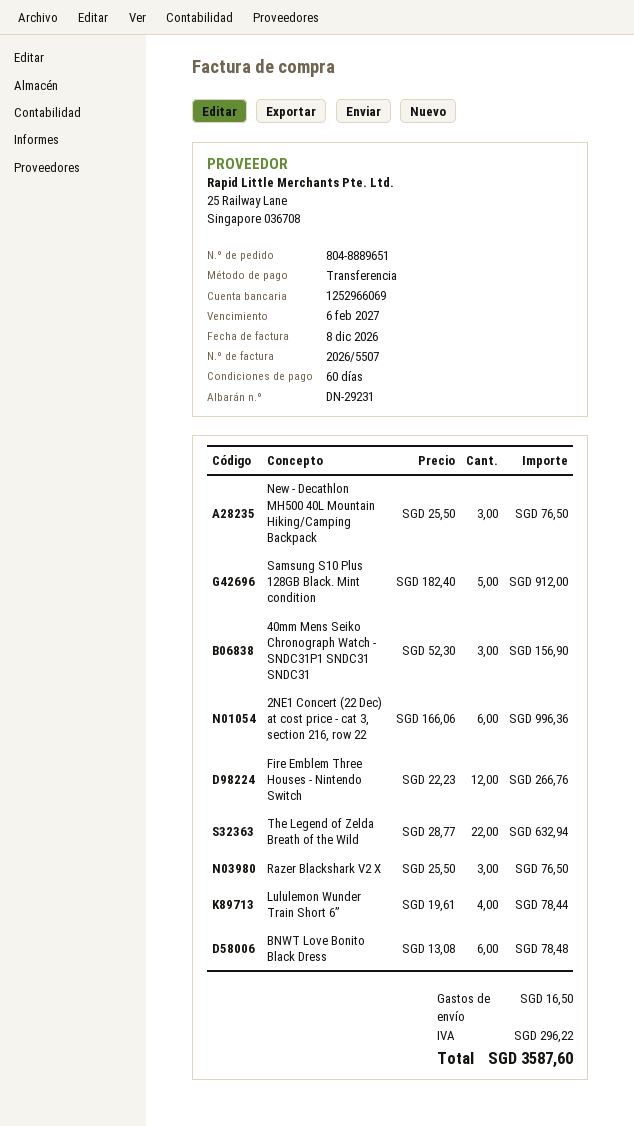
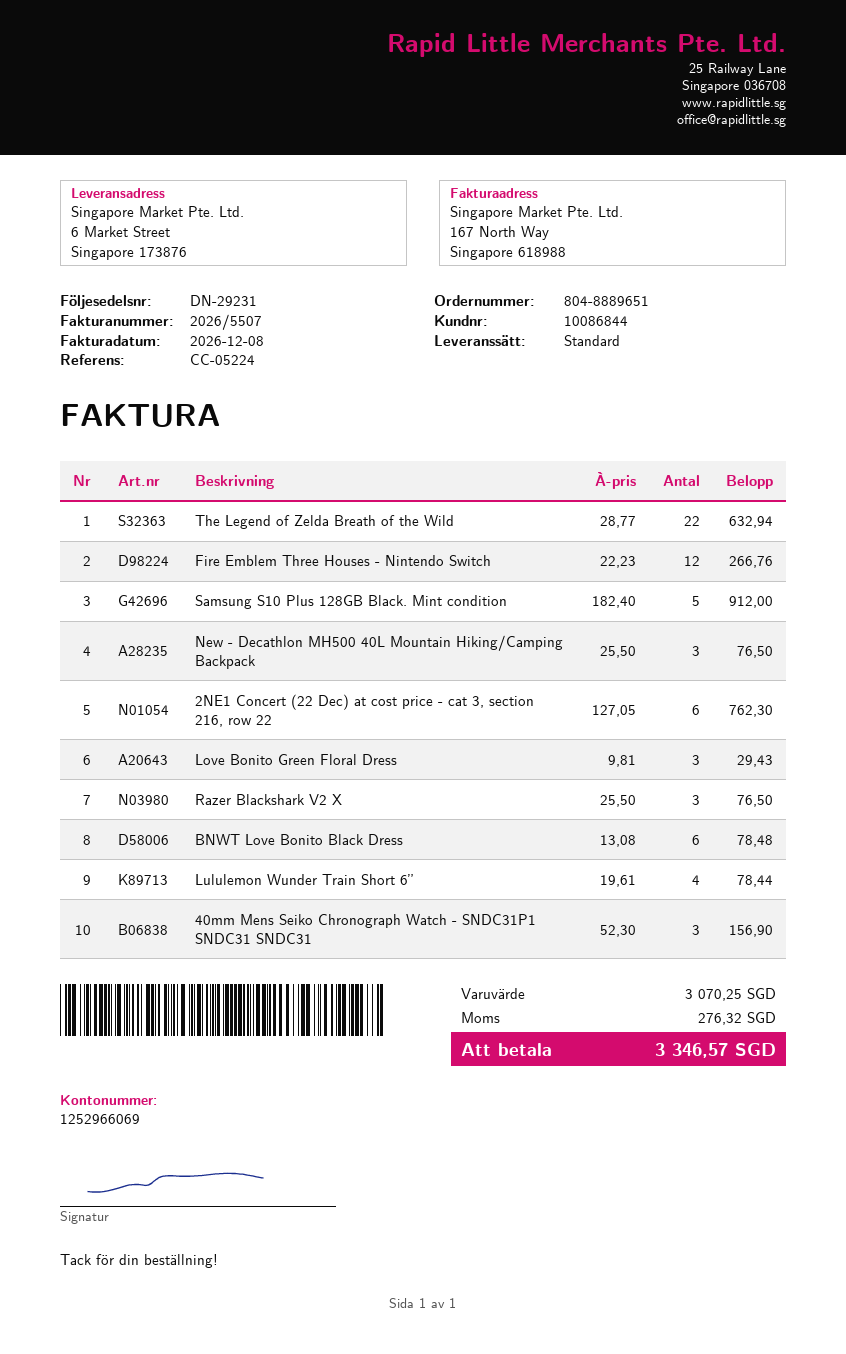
2NE1 Concert (22 Dec) at cost price - cat 3, section 216, row 22: 6 x 166.06 = 996.36 -> 6 x 127.05 = 762.30
Love Bonito Green Floral Dress: none -> 3 x 9.81 = 29.43
shipping: 16.50 -> none
tax: 296.22 -> 276.32
total: 3587.60 -> 3346.57

